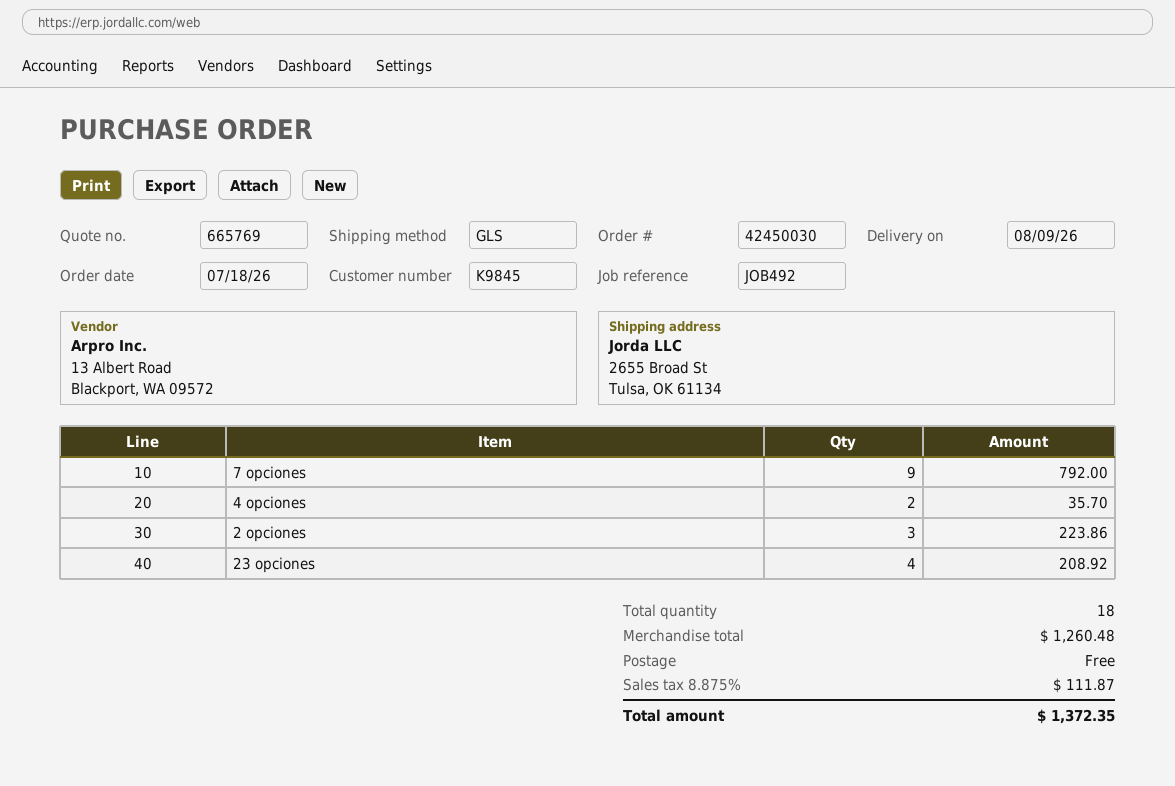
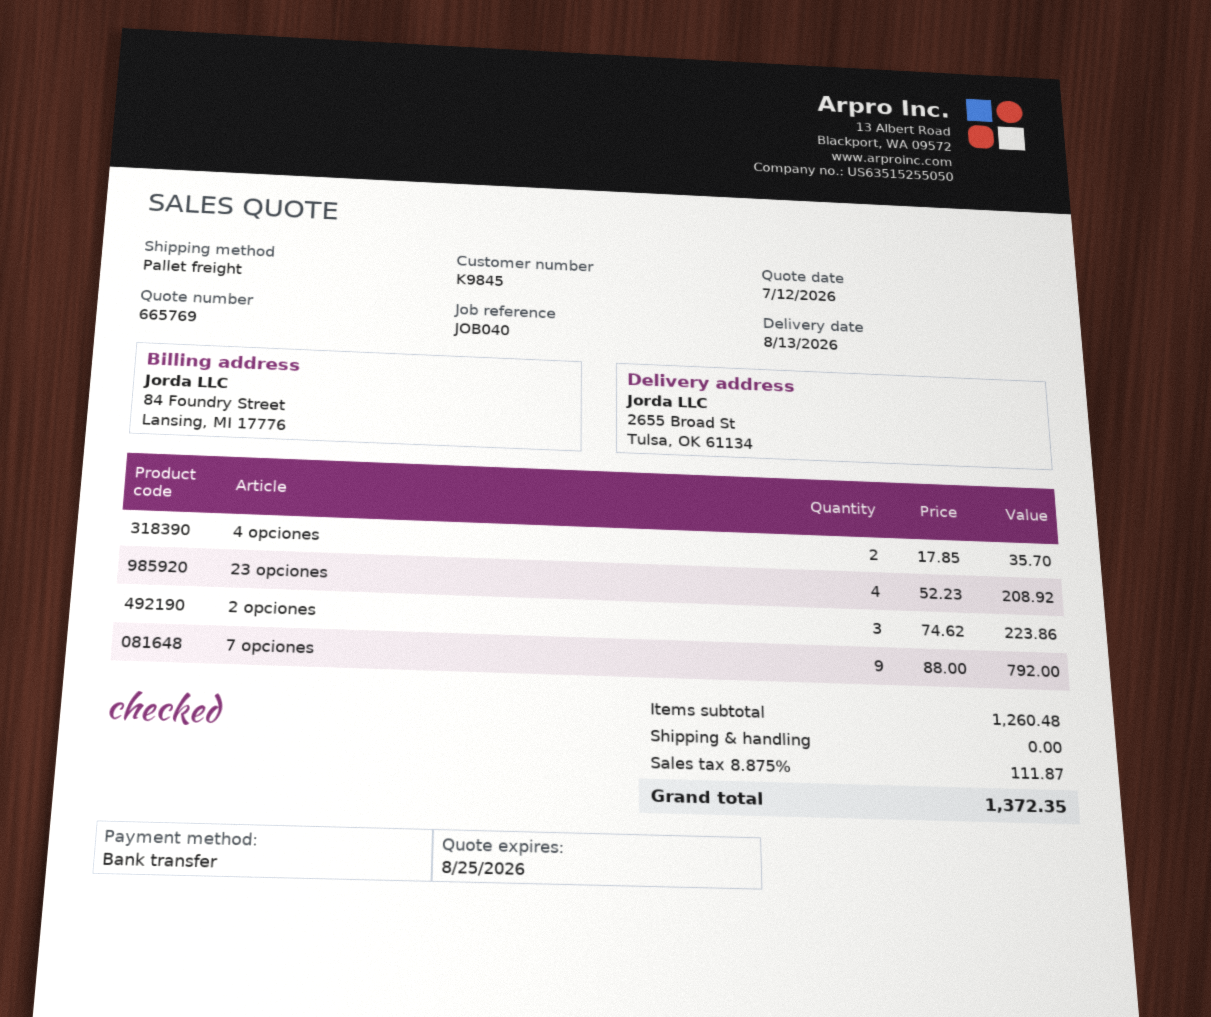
delivery date: 2026-08-09 -> 2026-08-13
reference: JOB492 -> JOB040
shipping method: GLS -> pallet freight

